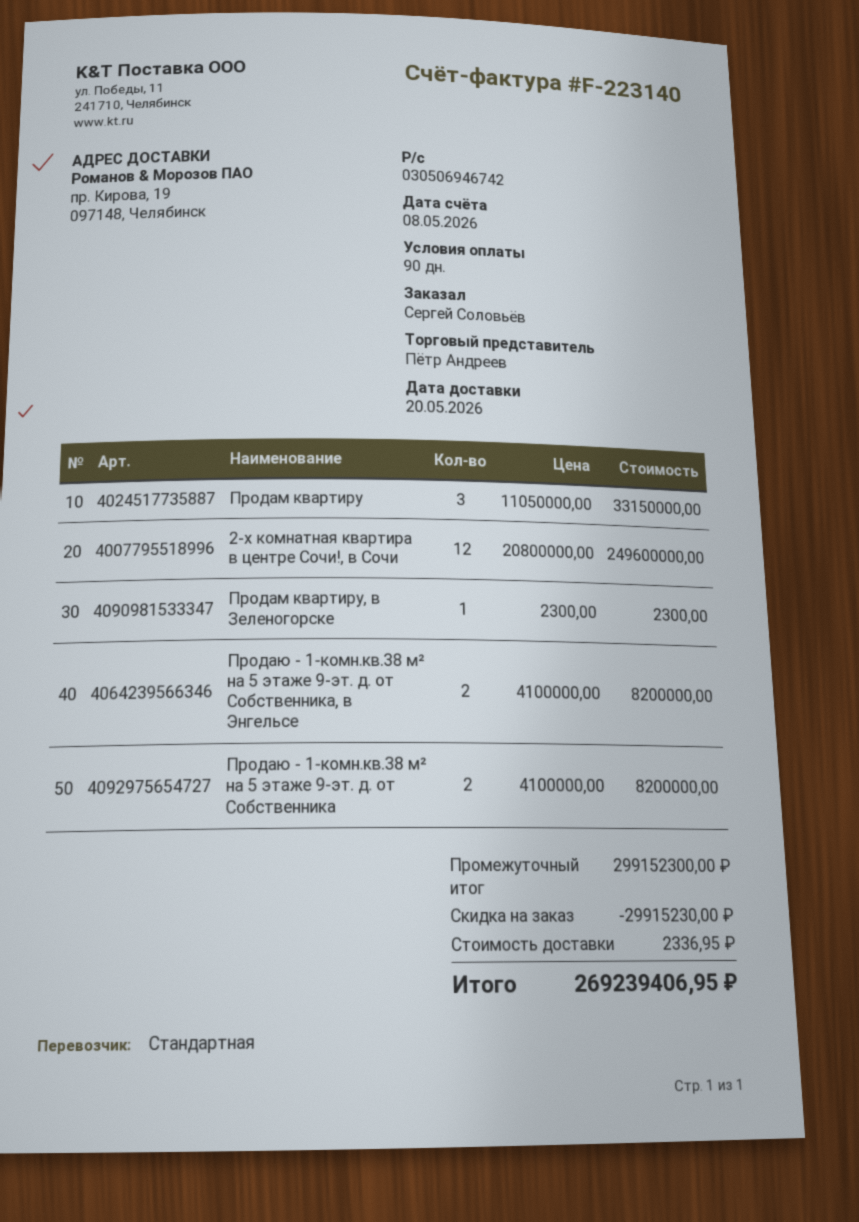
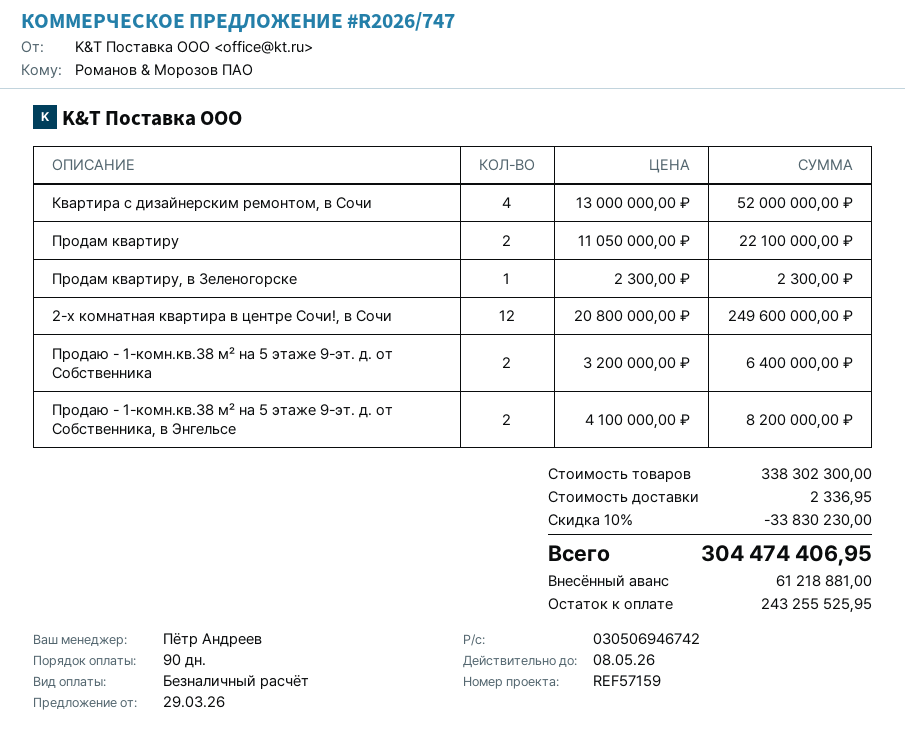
Продам квартиру: 3 x 11050000.00 = 33150000.00 -> 2 x 11050000.00 = 22100000.00
Продаю - 1-комн.кв.38 м² на 5 этаже 9-эт. д. от Собственника: 2 x 4100000.00 = 8200000.00 -> 2 x 3200000.00 = 6400000.00
Квартира с дизайнерским ремонтом, в Сочи: none -> 4 x 13000000.00 = 52000000.00
subtotal: 299152300.00 -> 338302300.00
discount: 29915230.00 -> 33830230.00
total: 269239406.95 -> 304474406.95

